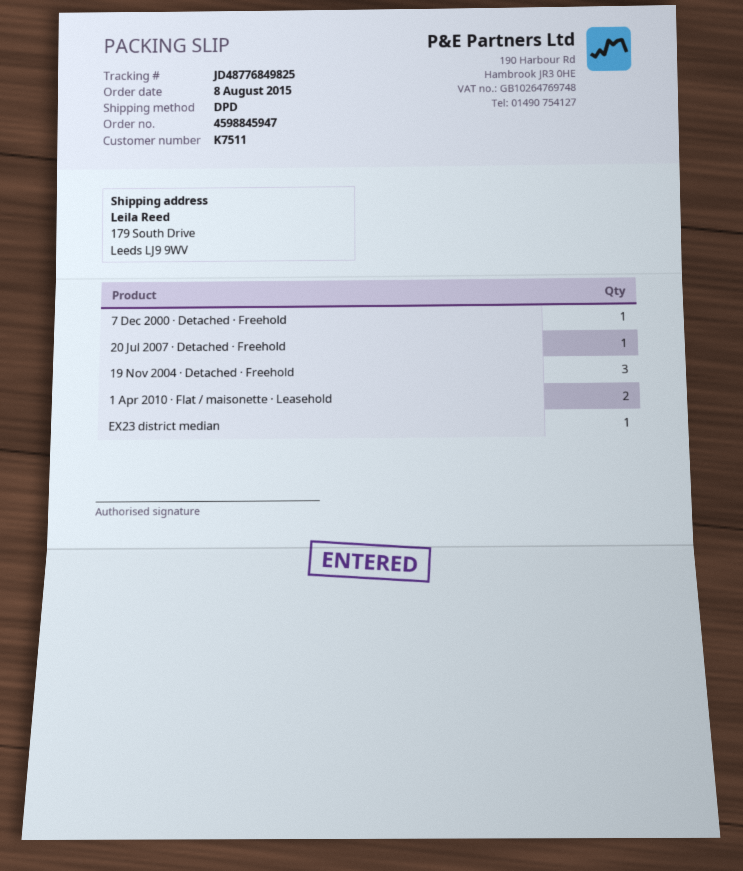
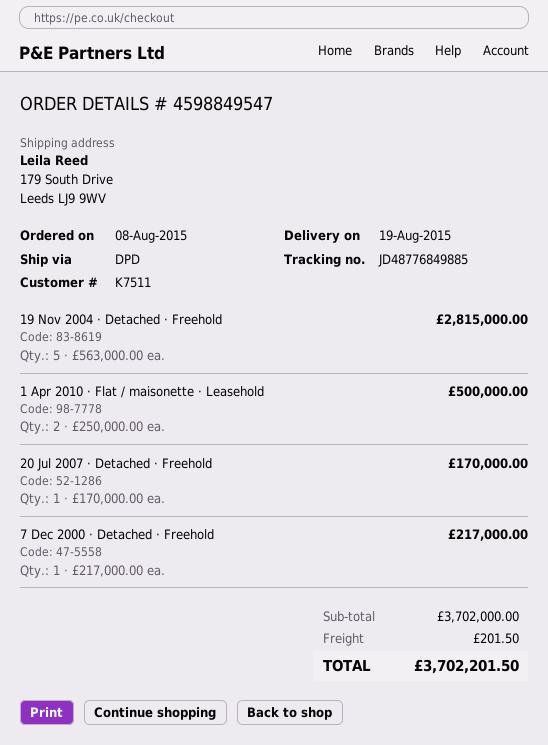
order number: 4598845947 -> 4598849547
tracking number: JD48776849825 -> JD48776849885
19 Nov 2004 · Detached · Freehold: 3 -> 5
EX23 district median: 1 -> none

